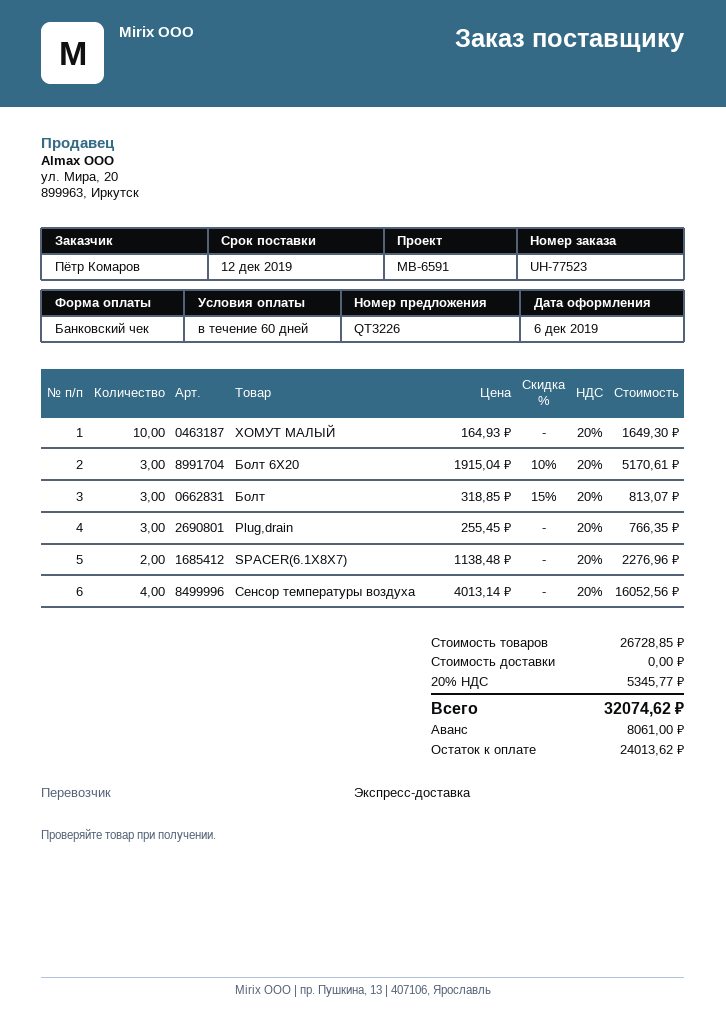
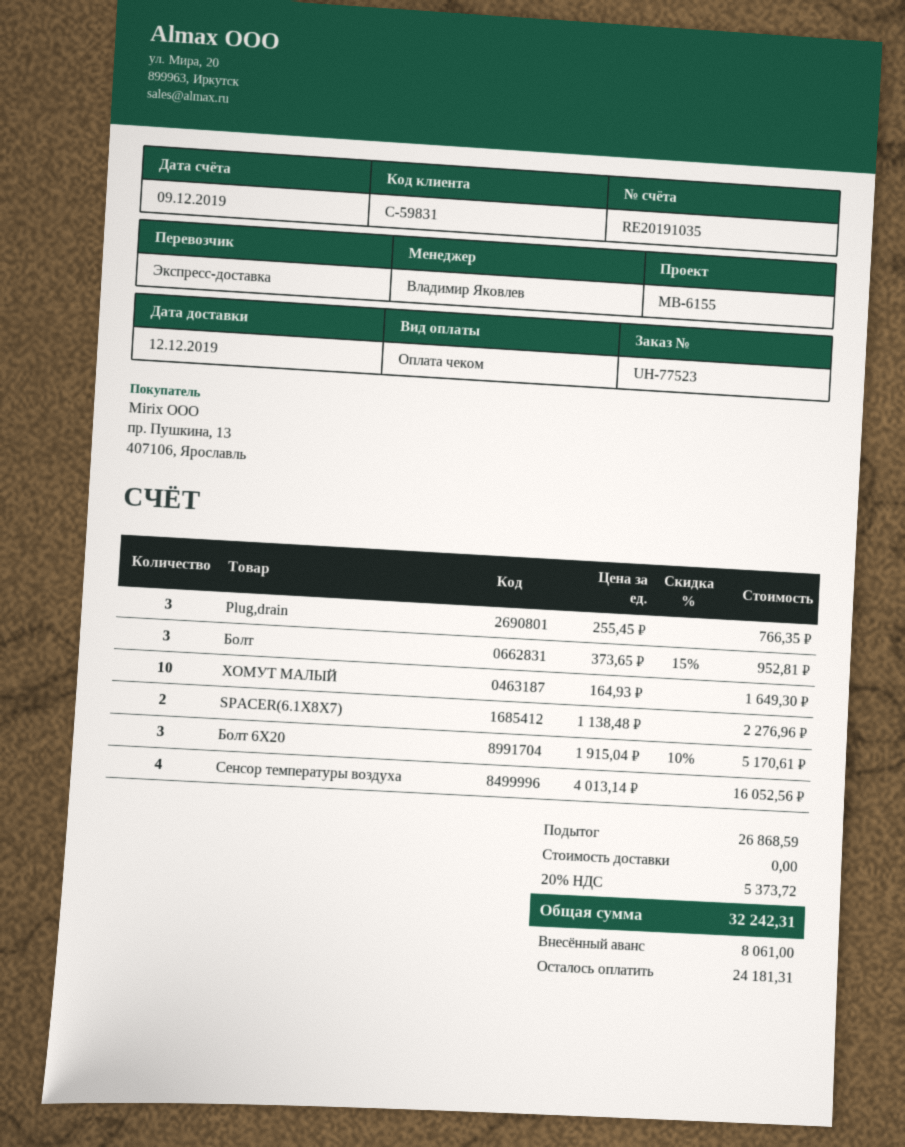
reference: MB-6591 -> MB-6155
Болт: 3 x 318.85 - 15% = 813.07 -> 3 x 373.65 - 15% = 952.81
subtotal: 26728.85 -> 26868.59
tax: 20% = 5345.77 -> 20% = 5373.72
total: 32074.62 -> 32242.31
balance: 24013.62 -> 24181.31

